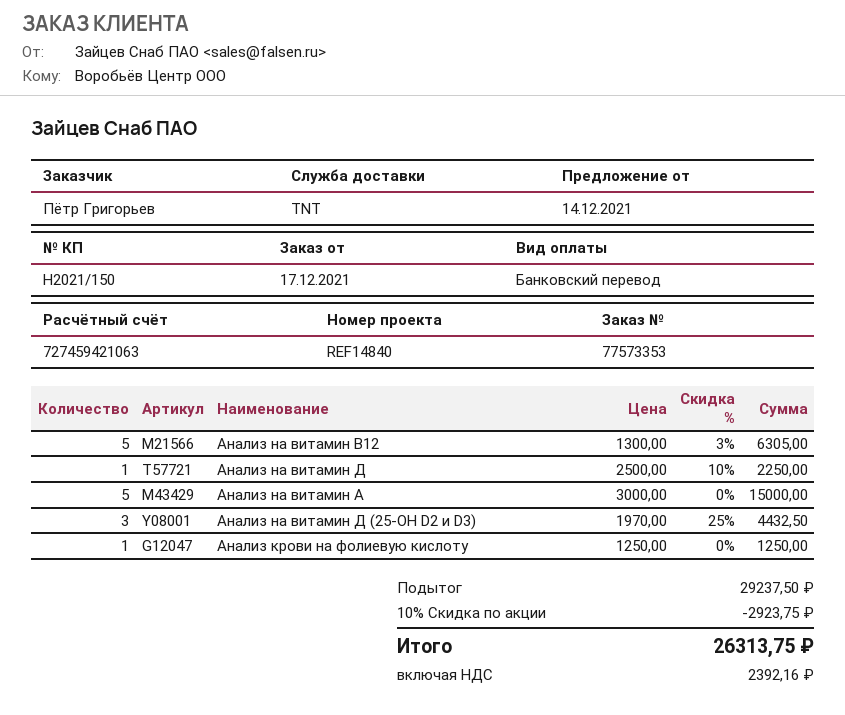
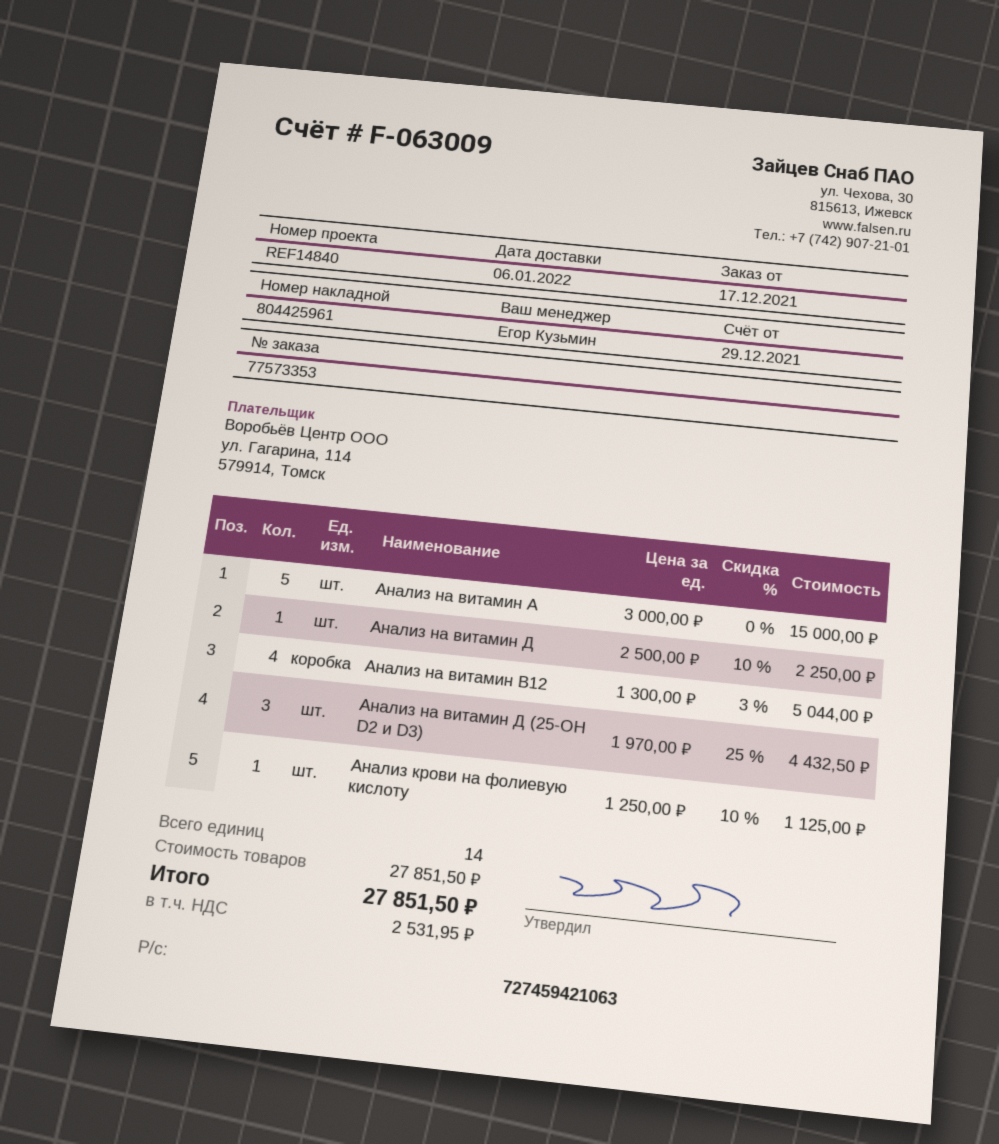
Анализ на витамин B12: 5 x 1300.00 - 3% = 6305.00 -> 4 x 1300.00 - 3% = 5044.00
Анализ крови на фолиевую кислоту: 1 x 1250.00 = 1250.00 -> 1 x 1250.00 - 10% = 1125.00
subtotal: 29237.50 -> 27851.50
discount: 10% = 2923.75 -> none
tax: 2392.16 -> 2531.95
total: 26313.75 -> 27851.50

